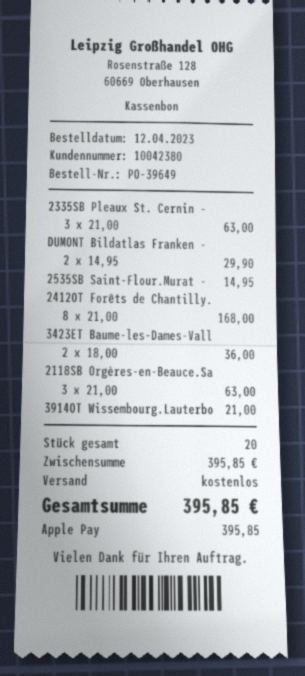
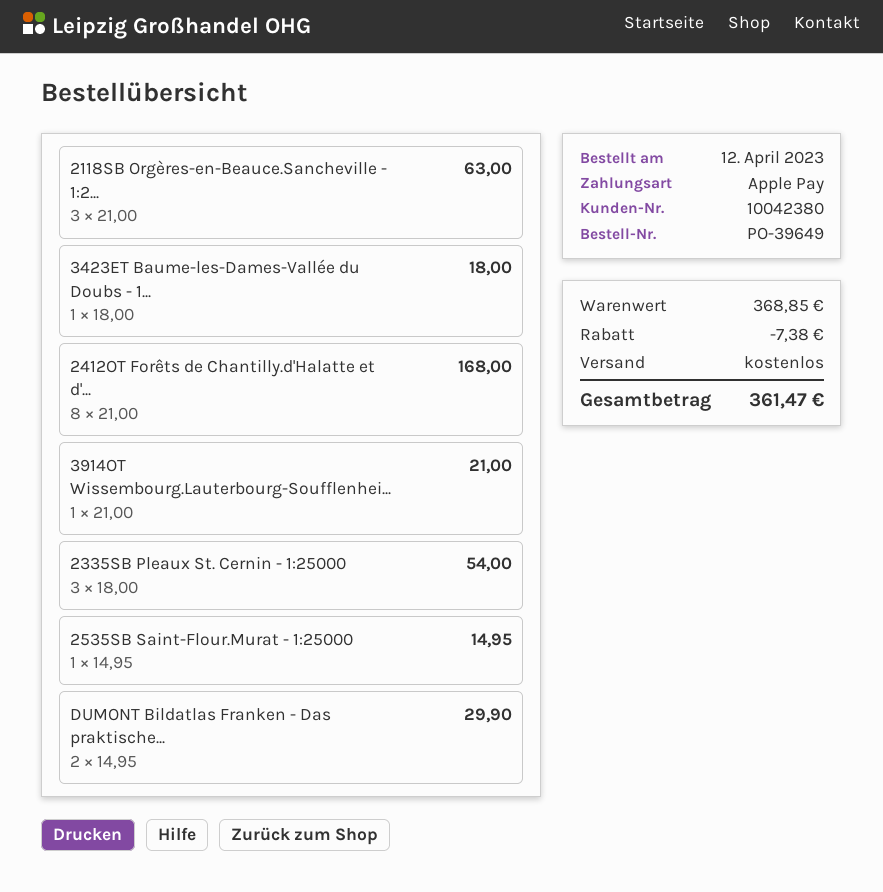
2335SB Pleaux St. Cernin -: 3 x 21.00 = 63.00 -> 3 x 18.00 = 54.00
3423ET Baume-les-Dames-Vall: 2 x 18.00 = 36.00 -> 1 x 18.00 = 18.00
subtotal: 395.85 -> 368.85
discount: none -> 7.38
total: 395.85 -> 361.47

